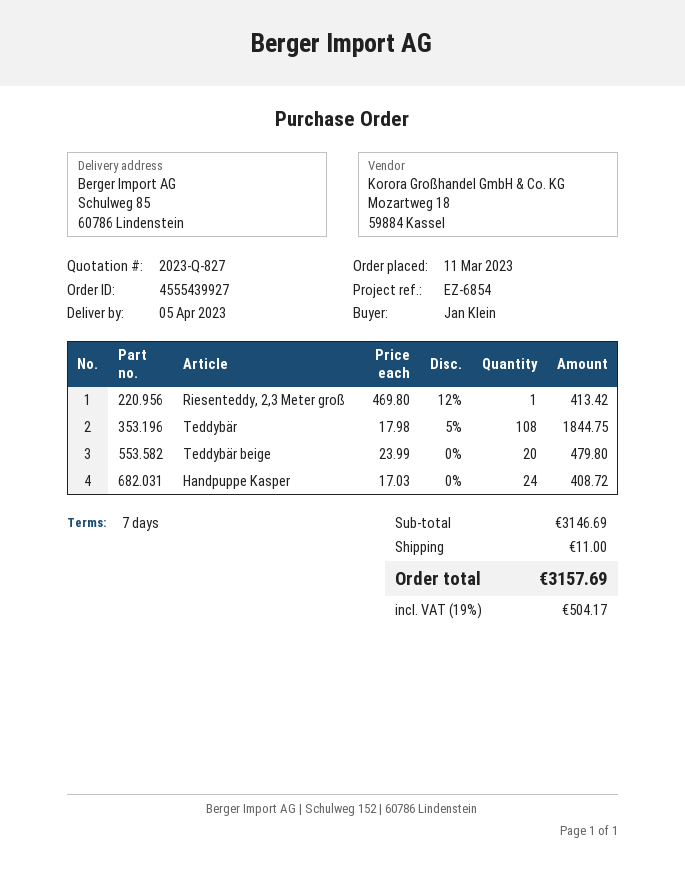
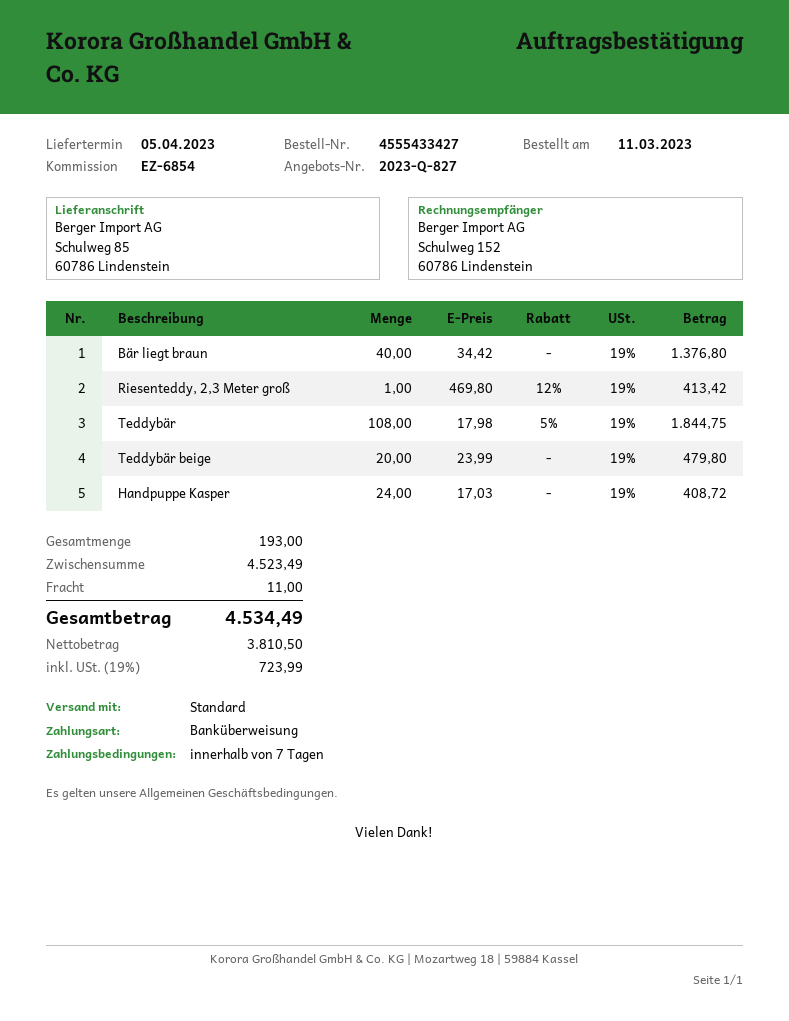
order number: 4555439927 -> 4555433427
Bär liegt braun: none -> 40 x 34.42 = 1376.80
subtotal: 3146.69 -> 4523.49
tax: 19% = 504.17 -> 19% = 723.99
total: 3157.69 -> 4534.49

